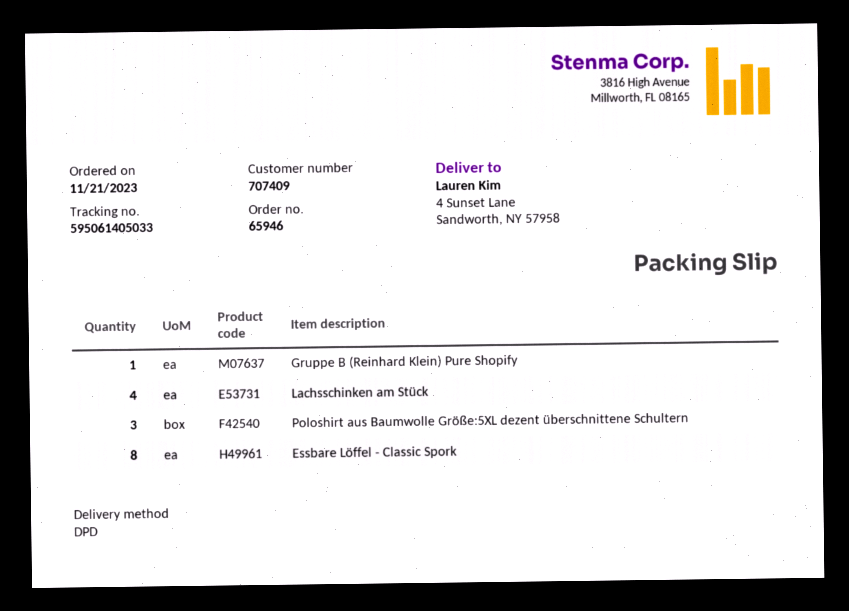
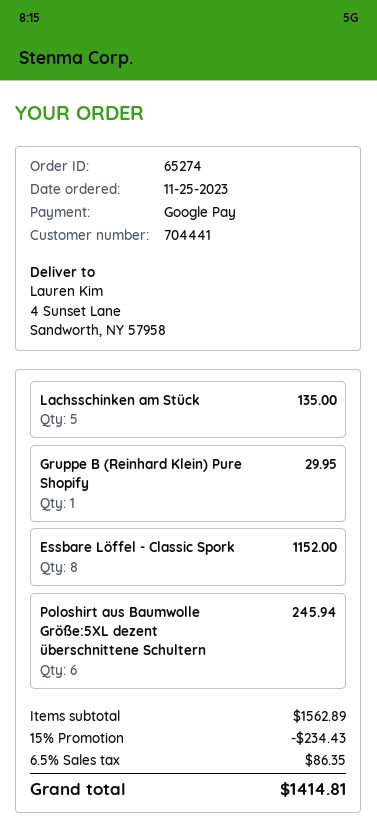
order number: 65946 -> 65274
order date: 2023-11-21 -> 2023-11-25
customer number: 707409 -> 704441
Lachsschinken am Stück: 4 -> 5
Poloshirt aus Baumwolle Größe:5XL dezent überschnittene Schultern: 3 -> 6

